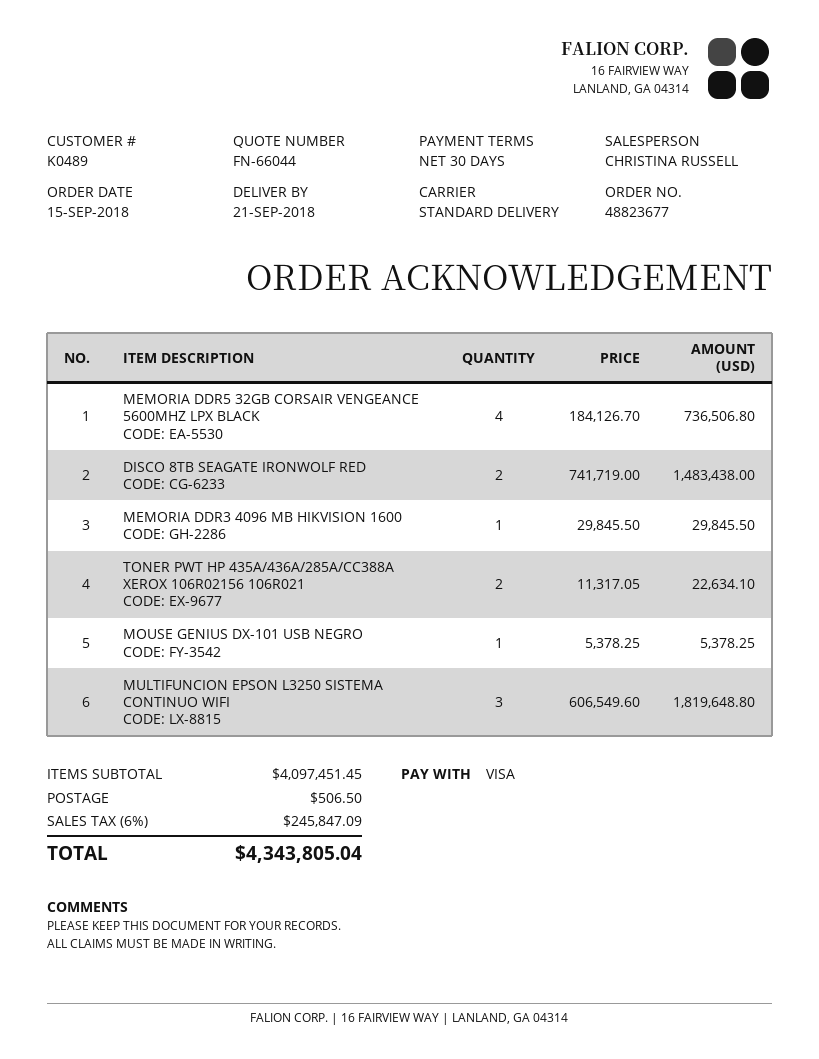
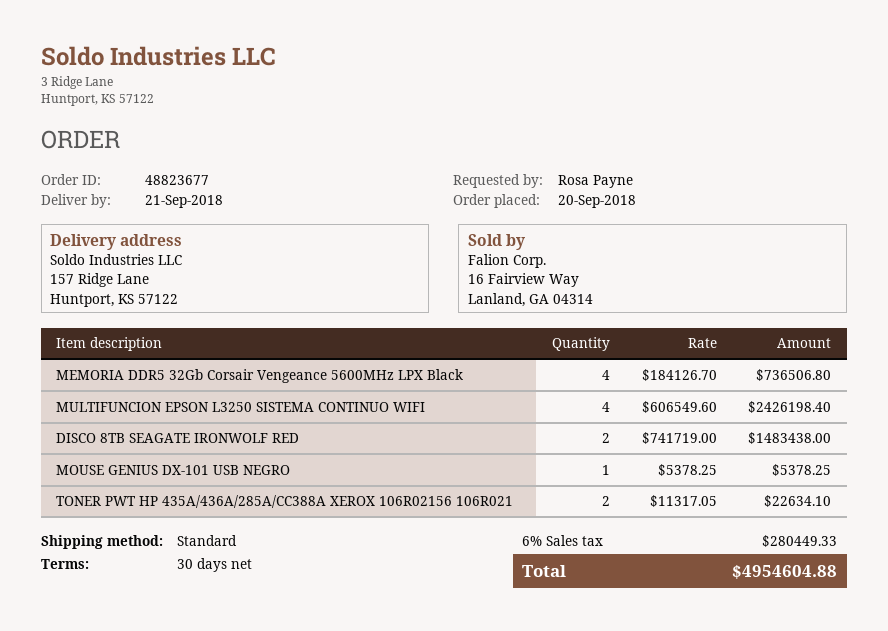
order date: 2018-09-15 -> 2018-09-20
MEMORIA DDR3 4096 MB HIKVISION 1600: 1 x 29845.50 = 29845.50 -> none
MULTIFUNCION EPSON L3250 SISTEMA CONTINUO WIFI: 3 x 606549.60 = 1819648.80 -> 4 x 606549.60 = 2426198.40
shipping: 506.50 -> none
tax: 6% = 245847.09 -> 6% = 280449.33
total: 4343805.04 -> 4954604.88

